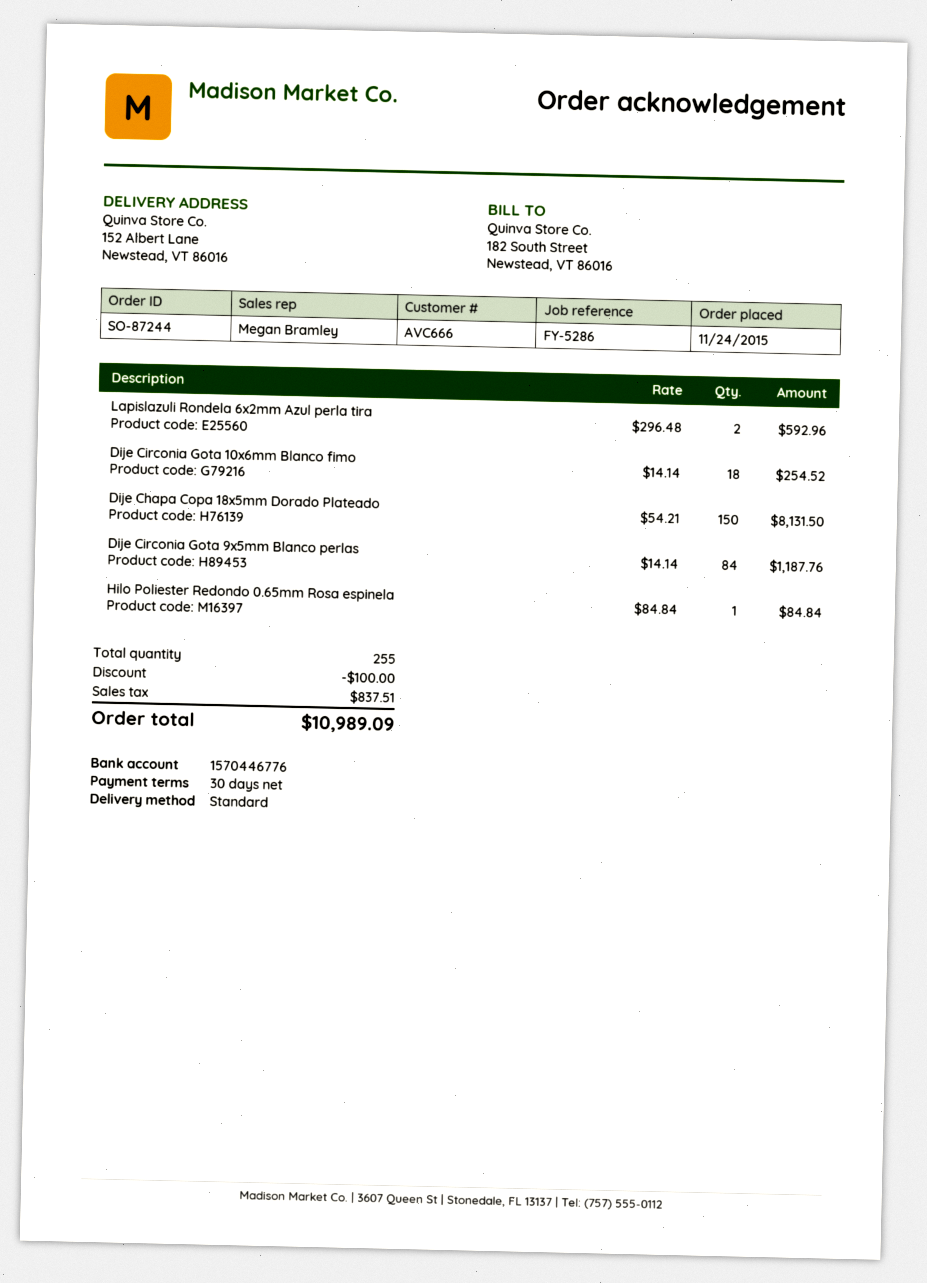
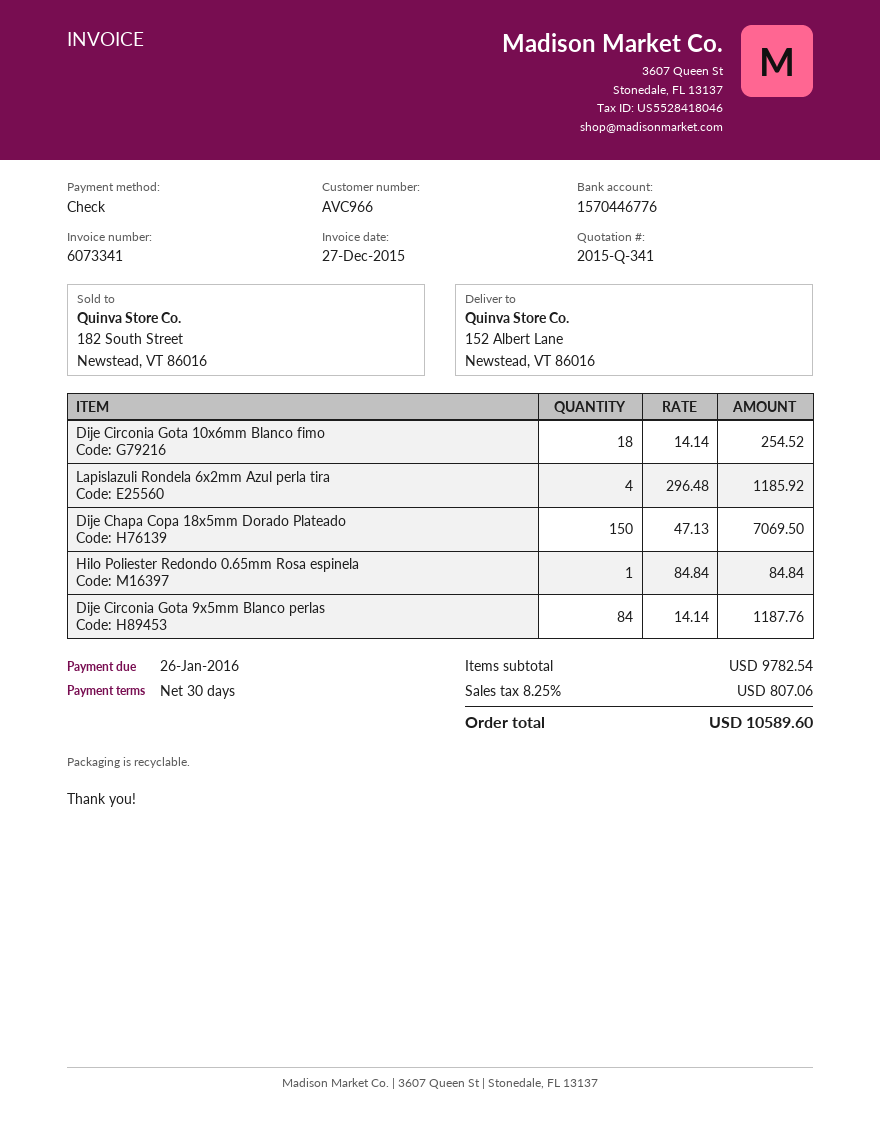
customer number: AVC666 -> AVC966
Lapislazuli Rondela 6x2mm Azul perla tira: 2 x 296.48 = 592.96 -> 4 x 296.48 = 1185.92
Dije Chapa Copa 18x5mm Dorado Plateado: 150 x 54.21 = 8131.50 -> 150 x 47.13 = 7069.50
discount: 100.00 -> none
tax: 837.51 -> 807.06
total: 10989.09 -> 10589.60

